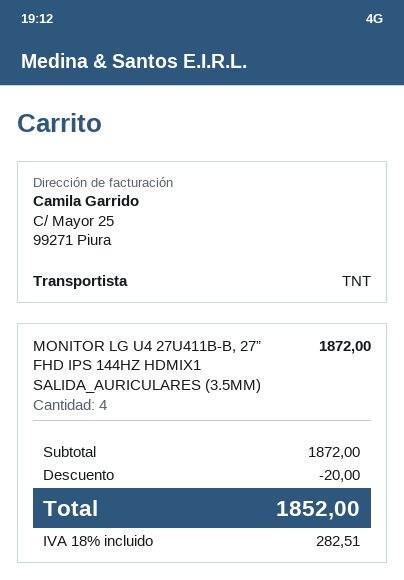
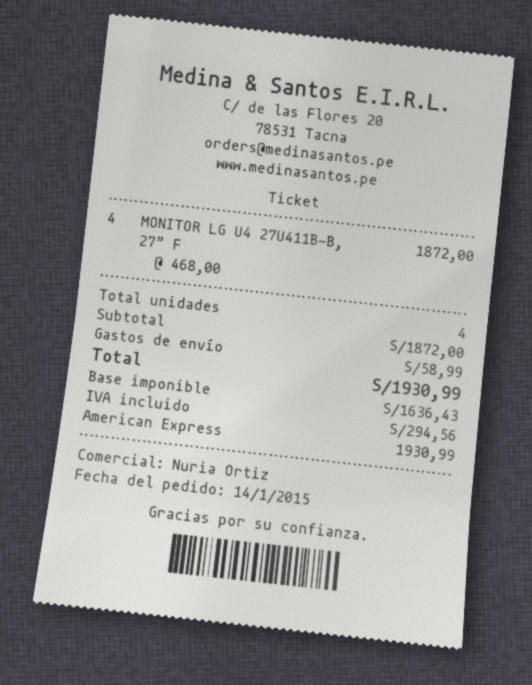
discount: 20.00 -> none
shipping: none -> 58.99
tax: 282.51 -> 294.56
total: 1852.00 -> 1930.99

